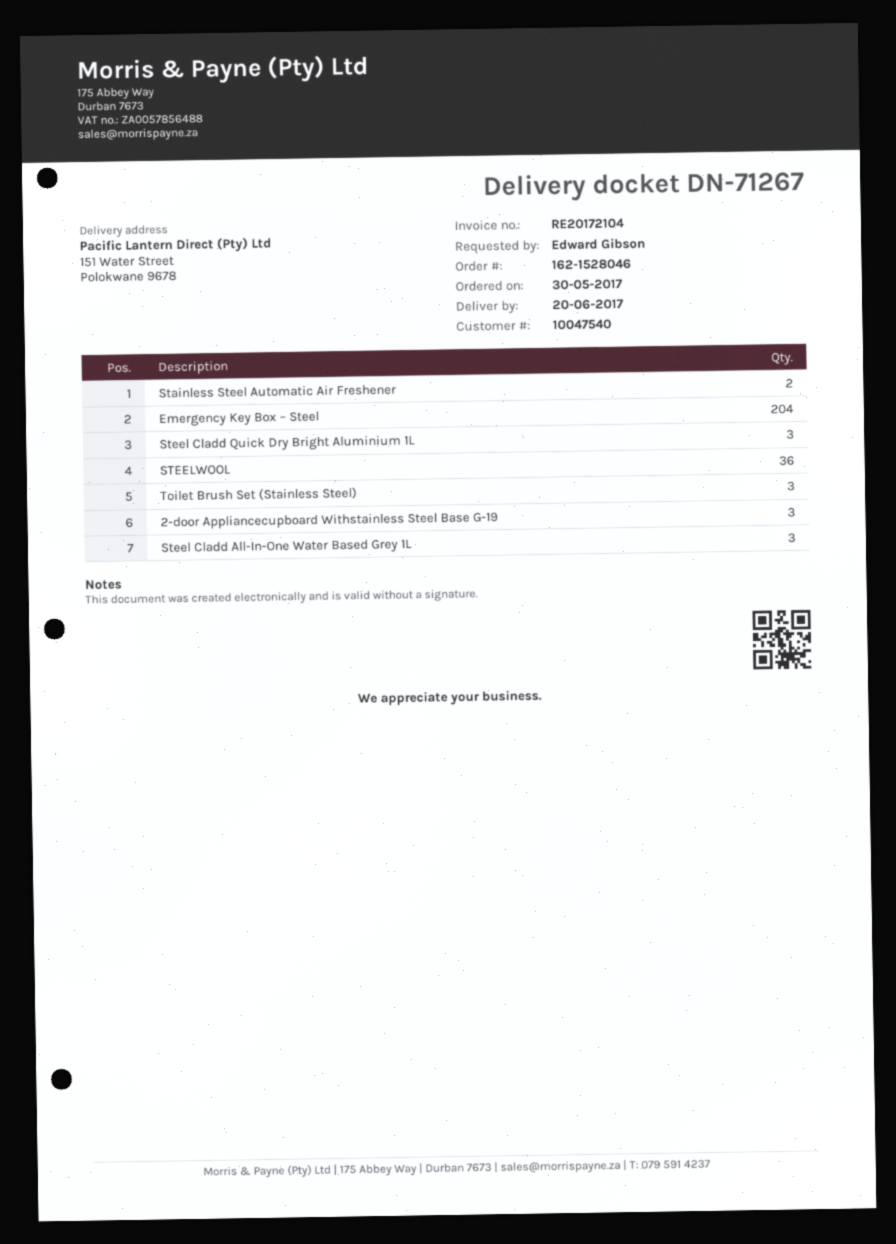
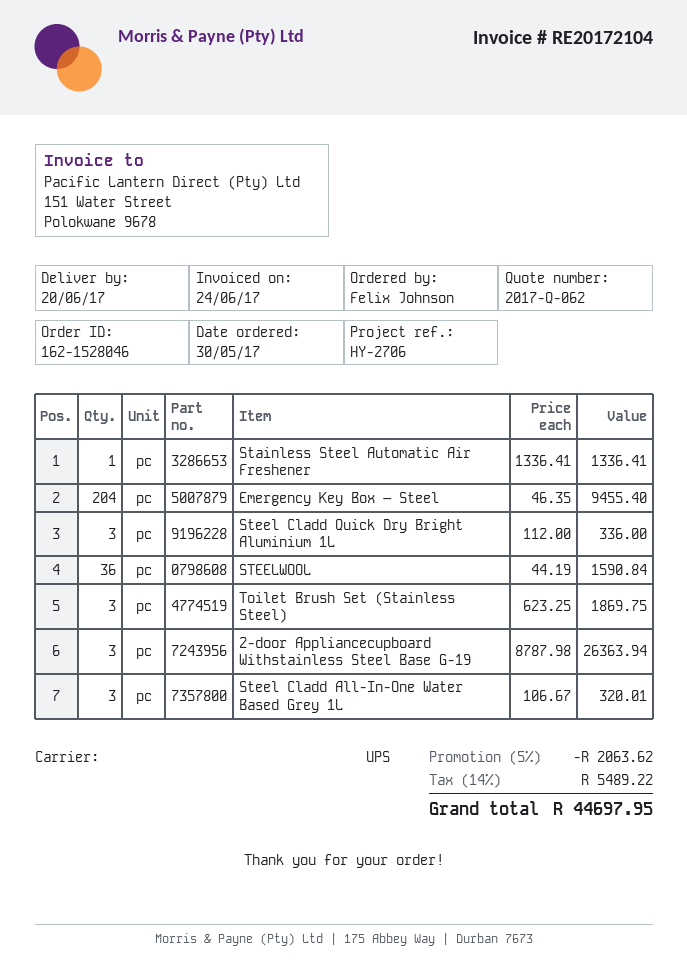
ordered by: Edward Gibson -> Felix Johnson
Stainless Steel Automatic Air Freshener: 2 -> 1

